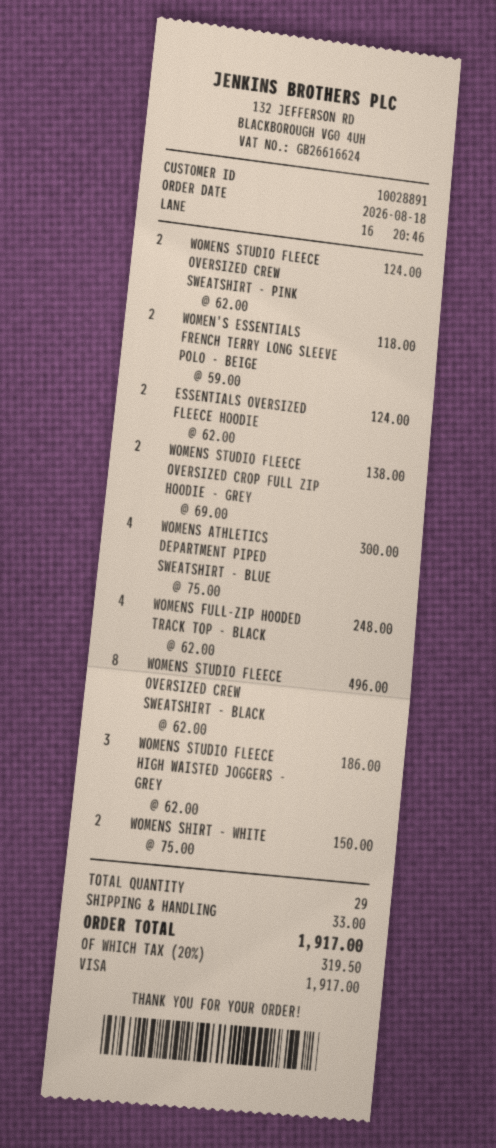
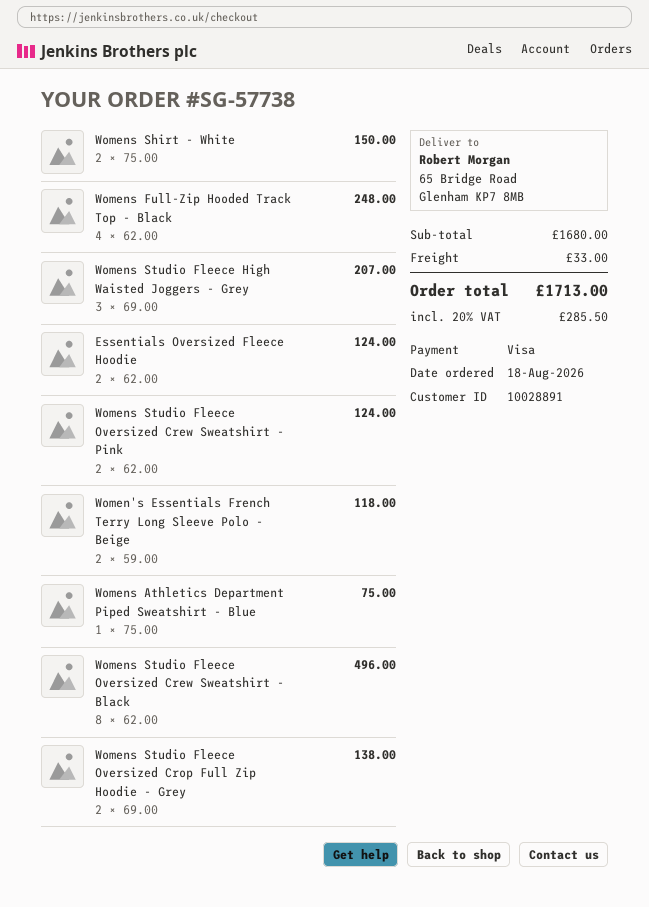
WOMENS ATHLETICS DEPARTMENT PIPED SWEATSHIRT - BLUE: 4 x 75.00 = 300.00 -> 1 x 75.00 = 75.00
WOMENS STUDIO FLEECE HIGH WAISTED JOGGERS - GREY: 3 x 62.00 = 186.00 -> 3 x 69.00 = 207.00
tax: 20% = 319.50 -> 20% = 285.50
total: 1917.00 -> 1713.00

